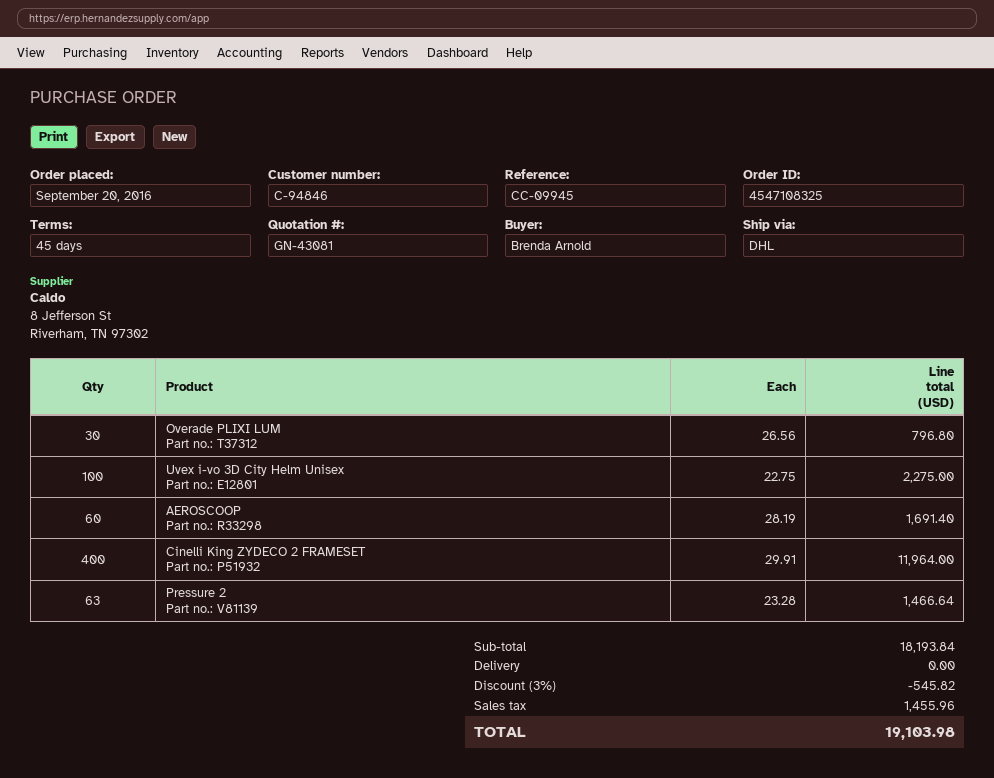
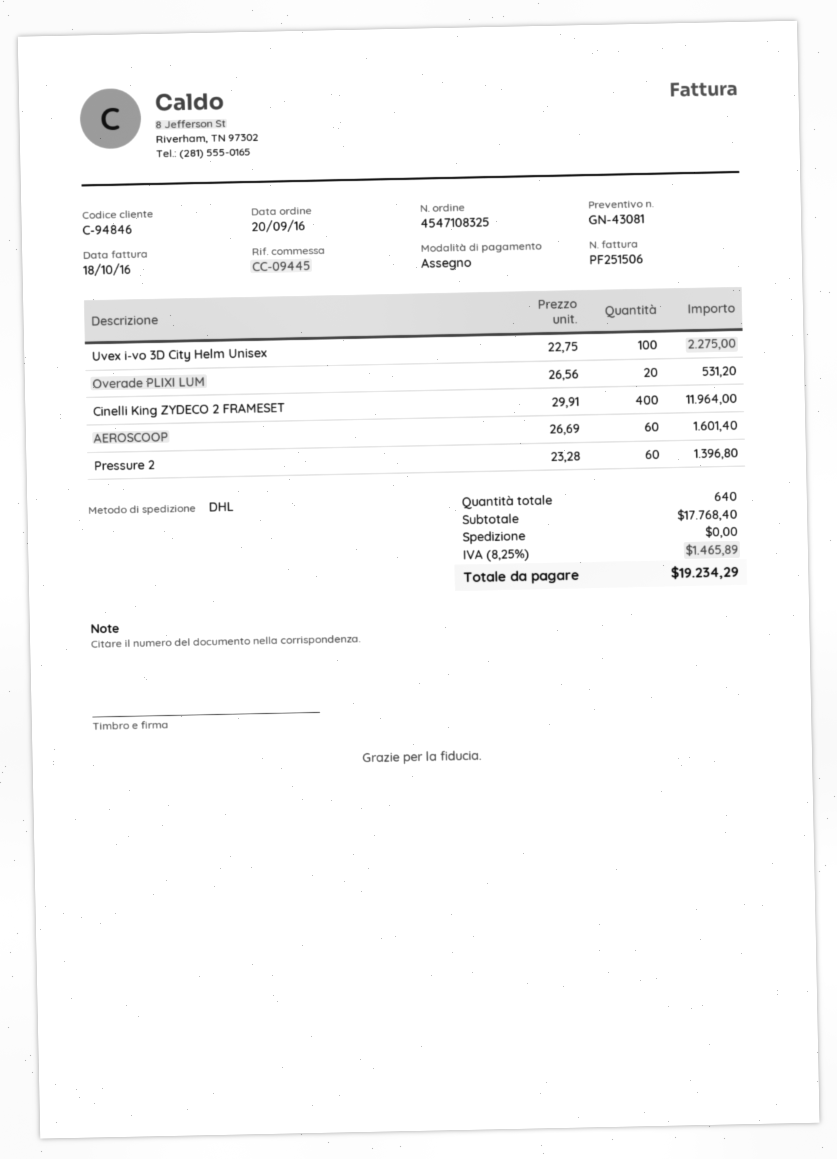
reference: CC-09945 -> CC-09445
Overade PLIXI LUM: 30 x 26.56 = 796.80 -> 20 x 26.56 = 531.20
AEROSCOOP: 60 x 28.19 = 1691.40 -> 60 x 26.69 = 1601.40
Pressure 2: 63 x 23.28 = 1466.64 -> 60 x 23.28 = 1396.80
subtotal: 18193.84 -> 17768.40
discount: 3% = 545.82 -> none
tax: 1455.96 -> 1465.89
total: 19103.98 -> 19234.29

